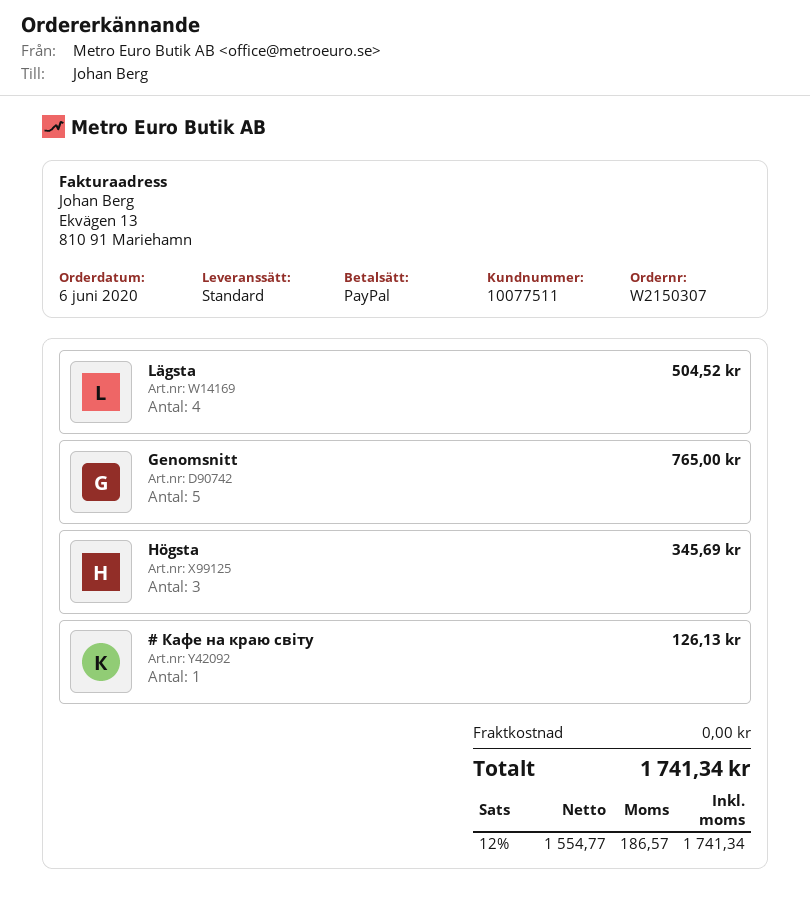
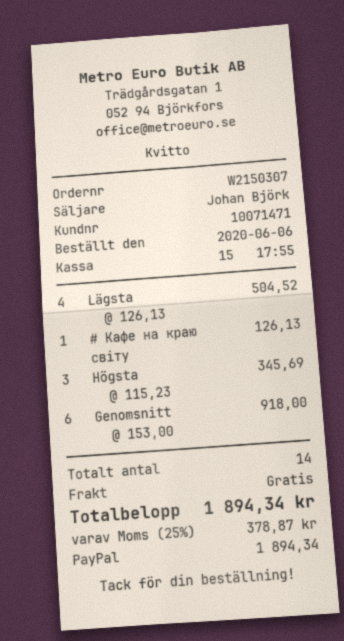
customer number: 10077511 -> 10071471
Genomsnitt: 5 for 765.00 -> 6 for 918.00
tax: 12% = 186.57 -> 25% = 378.87
total: 1741.34 -> 1894.34

